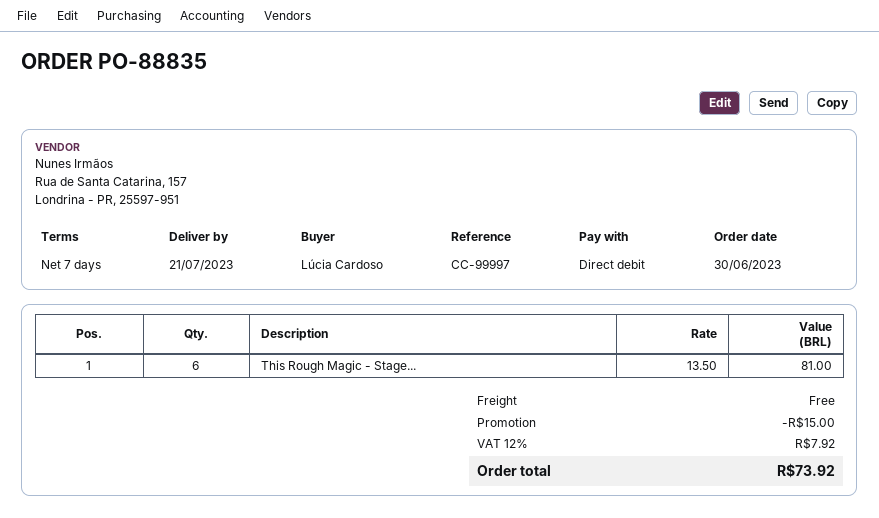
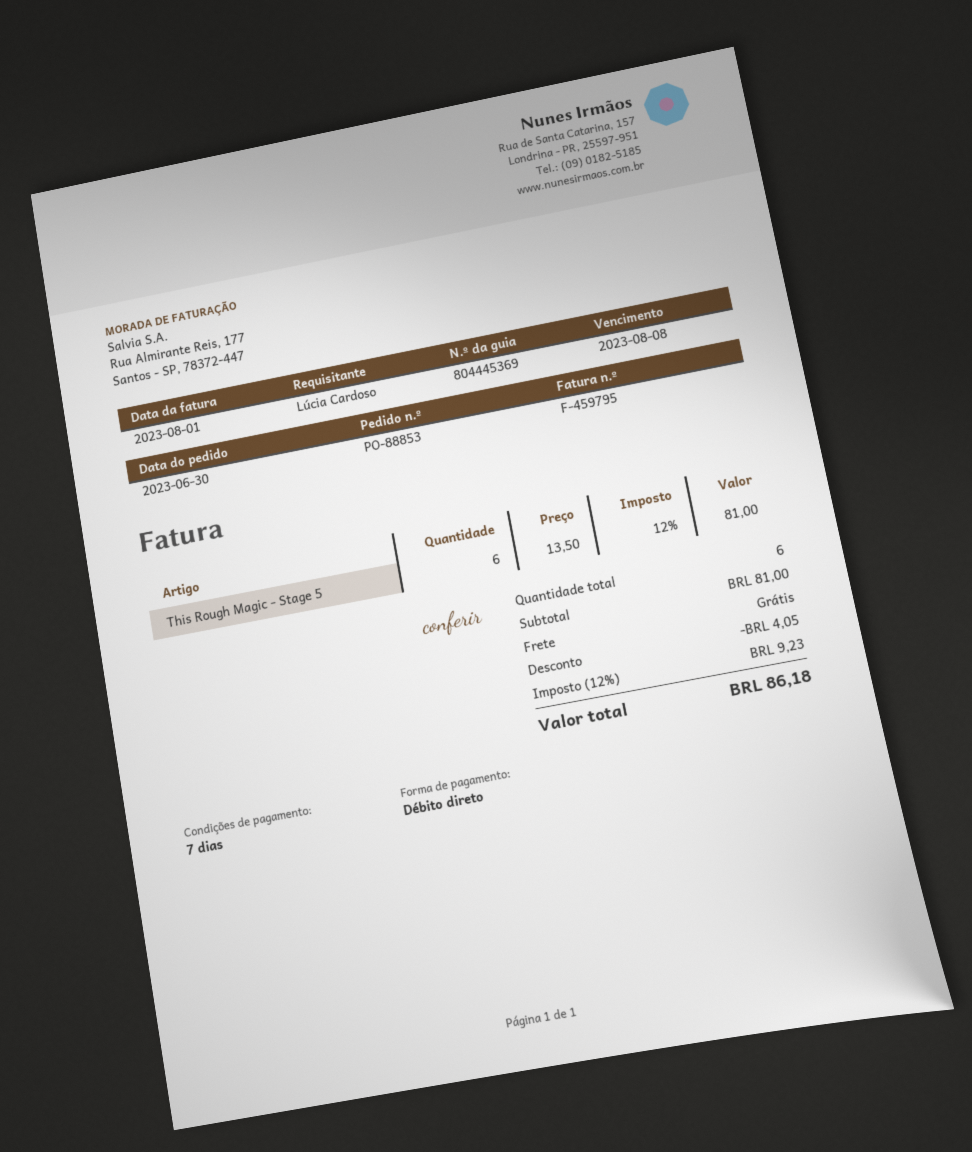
order number: PO-88835 -> PO-88853
discount: 15.00 -> 4.05
tax: 12% = 7.92 -> 12% = 9.23
total: 73.92 -> 86.18

